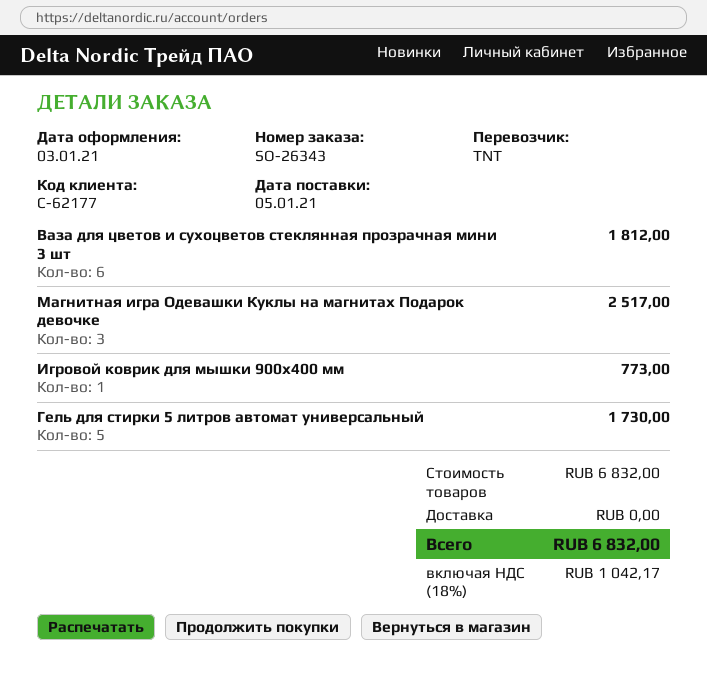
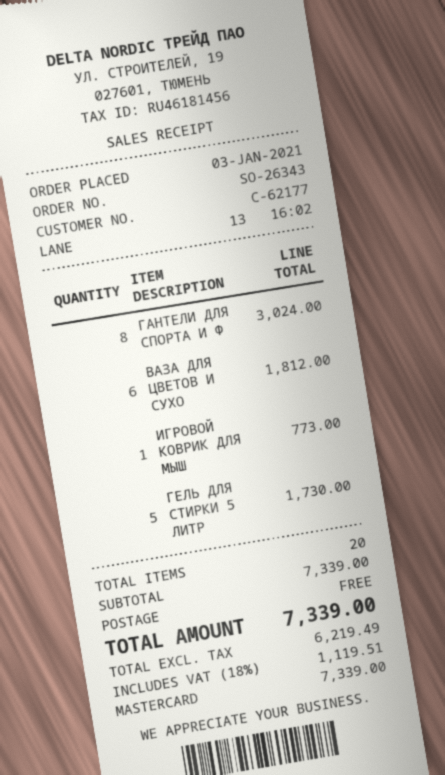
Магнитная игра Одевашки Куклы на магнитах Подарок девочке: 3 for 2517.00 -> none
ГАНТЕЛИ ДЛЯ СПОРТА И Ф: none -> 8 for 3024.00
subtotal: 6832.00 -> 7339.00
tax: 18% = 1042.17 -> 18% = 1119.51
total: 6832.00 -> 7339.00

